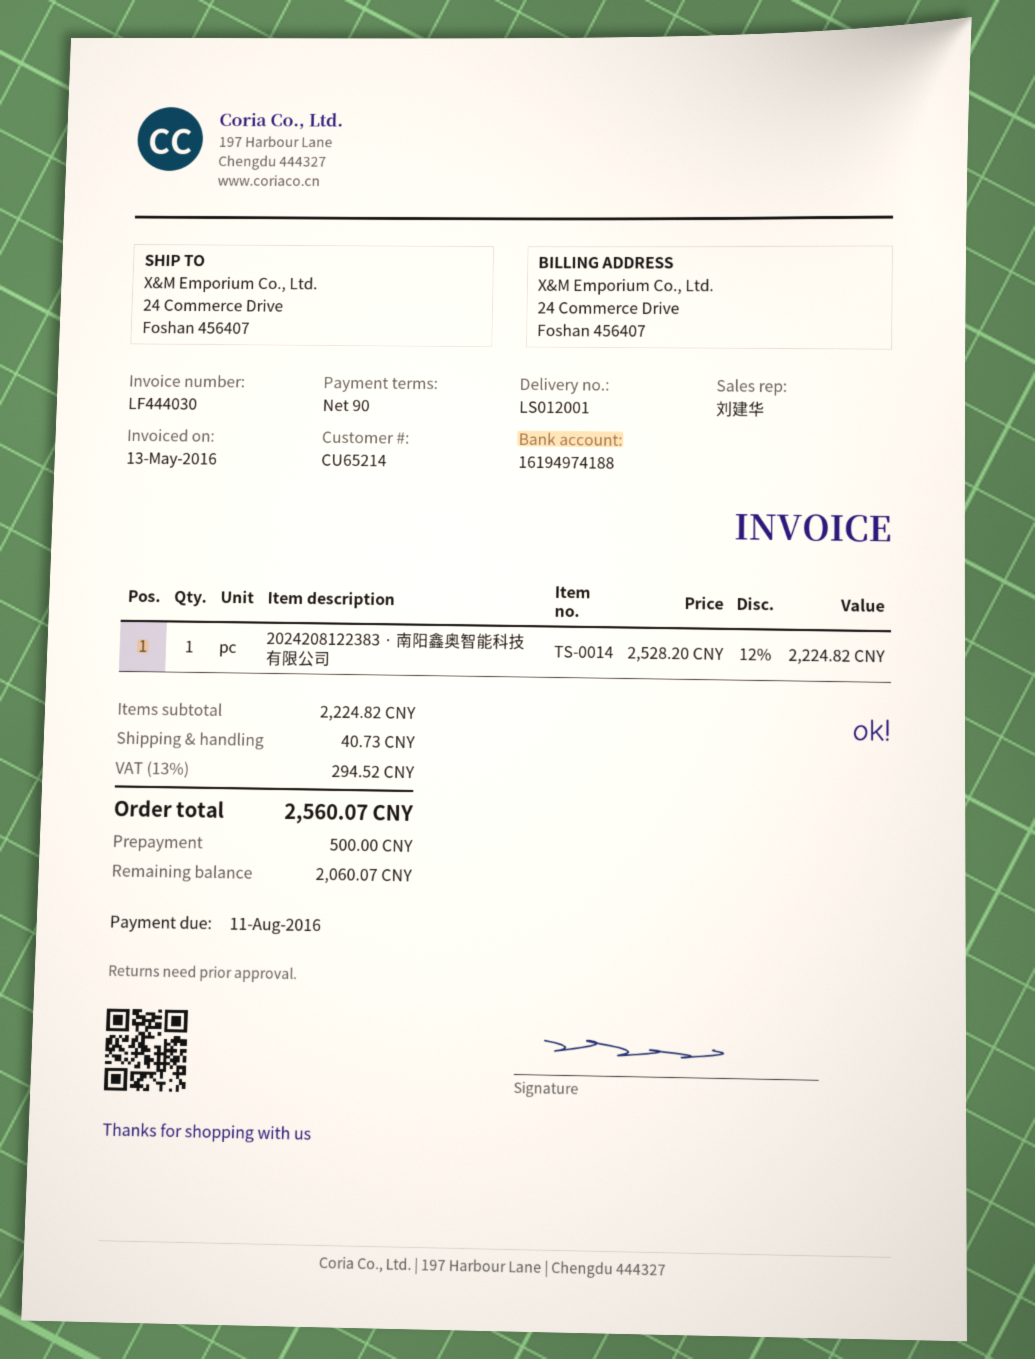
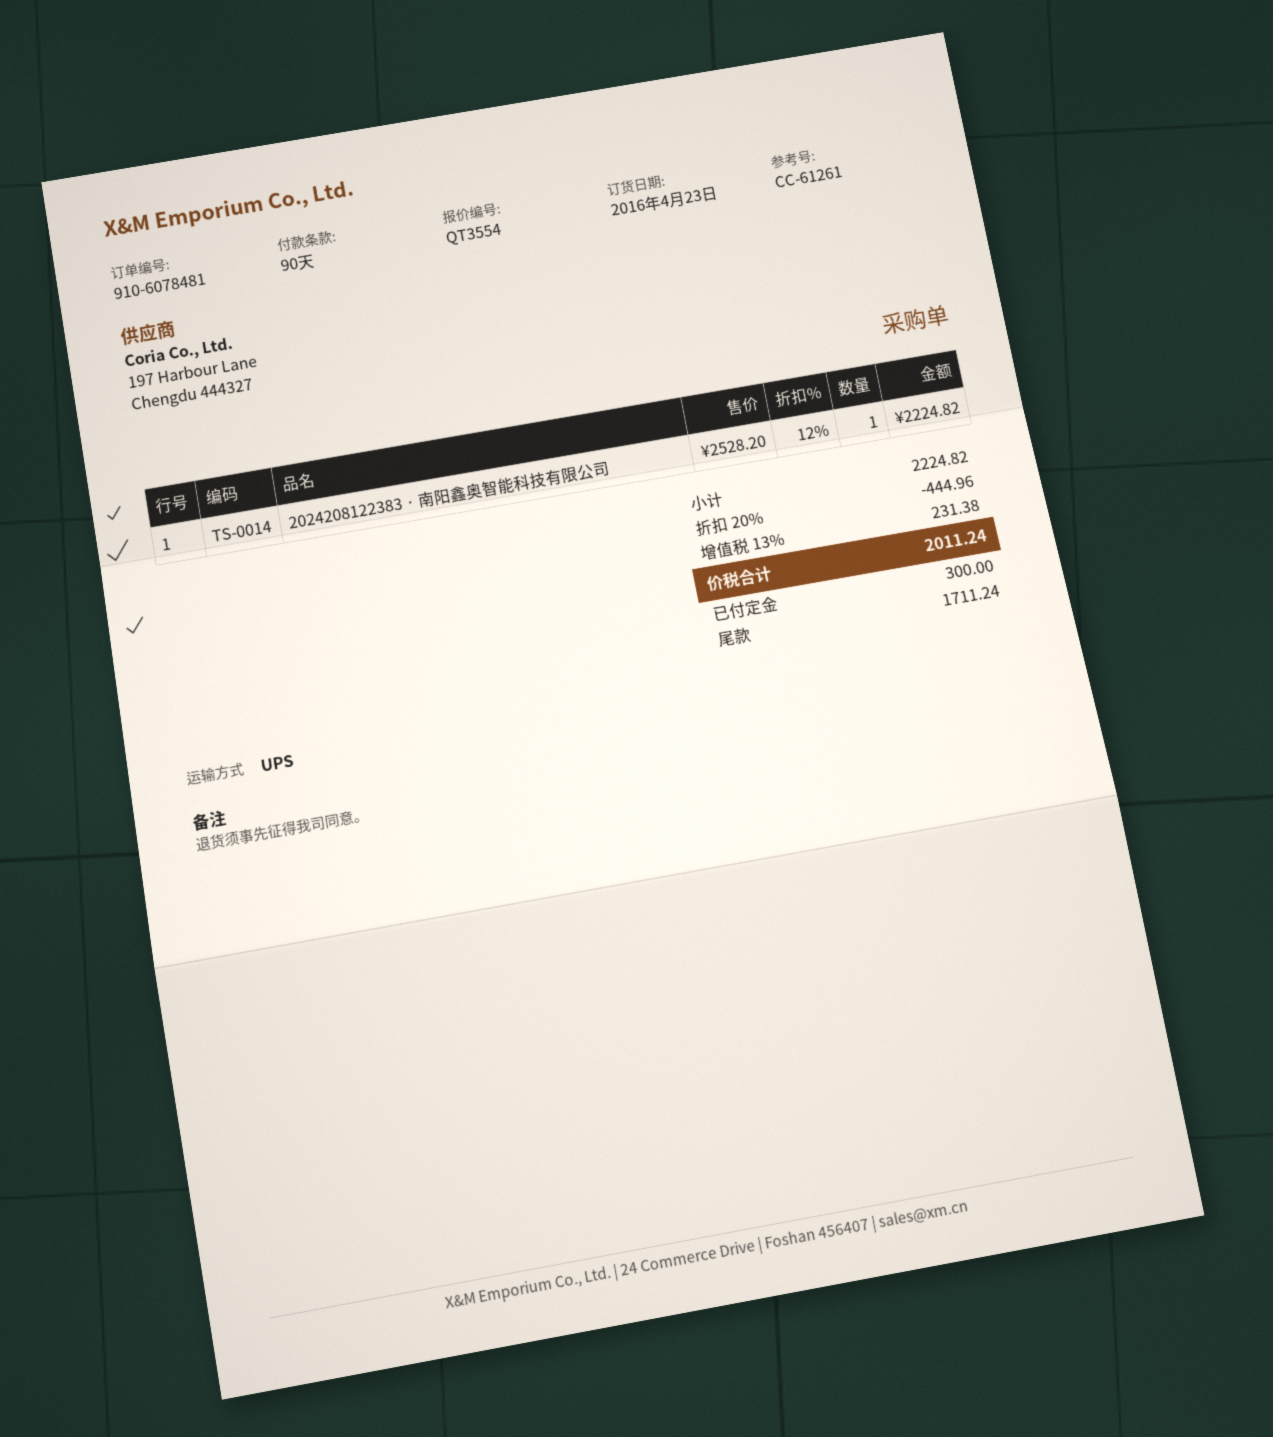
discount: none -> 20% = 444.96
shipping: 40.73 -> none
tax: 13% = 294.52 -> 13% = 231.38
total: 2560.07 -> 2011.24
deposit: 500.00 -> 300.00
balance: 2060.07 -> 1711.24

